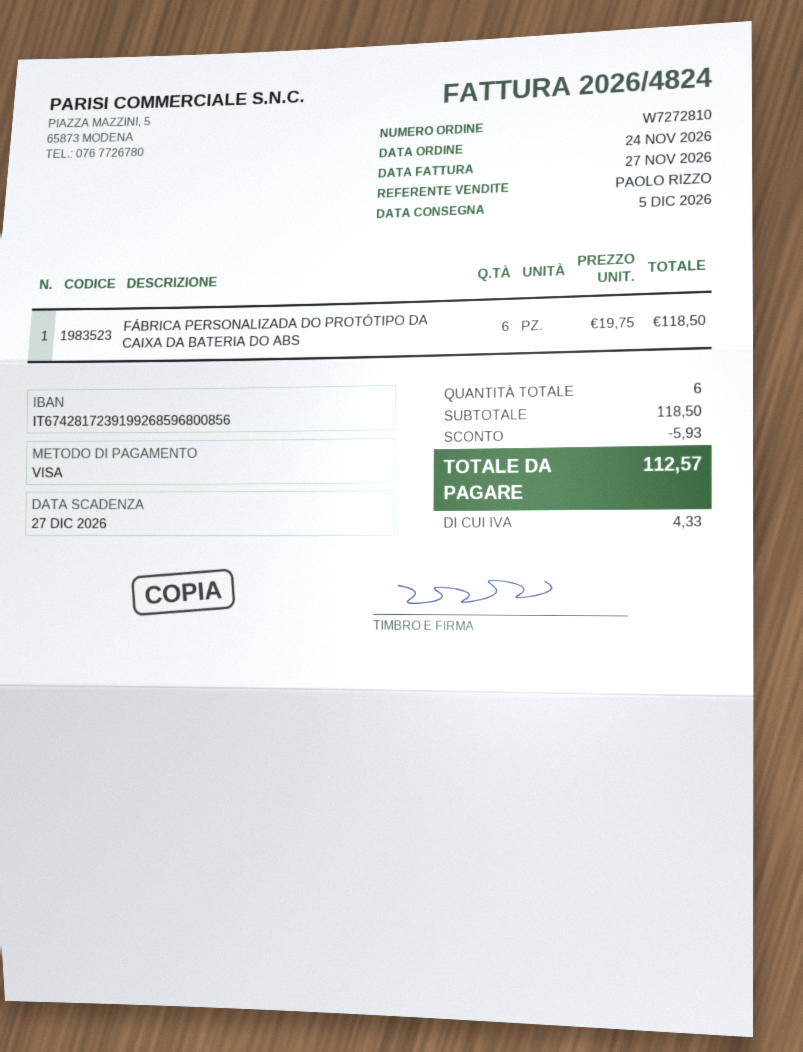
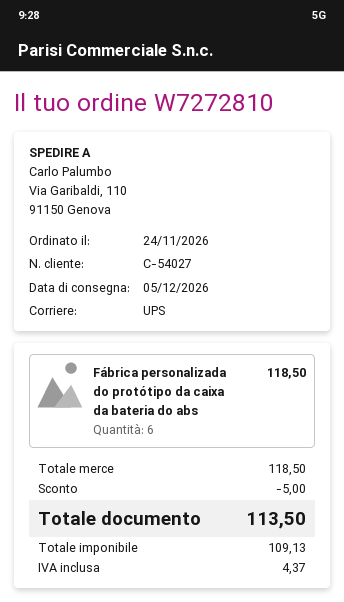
discount: 5.93 -> 5.00
tax: 4.33 -> 4.37
total: 112.57 -> 113.50

